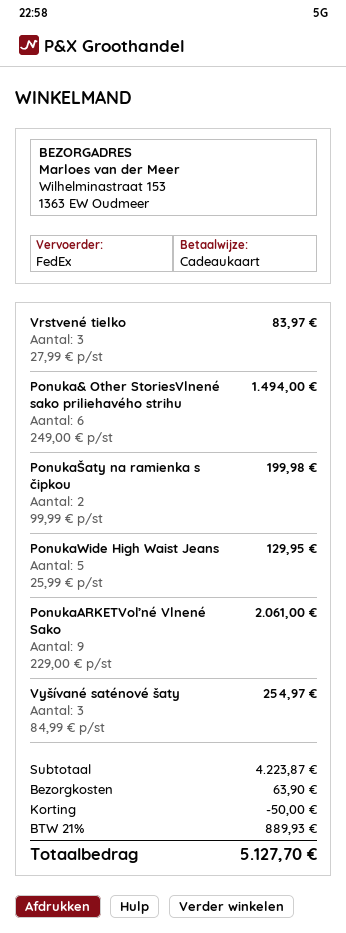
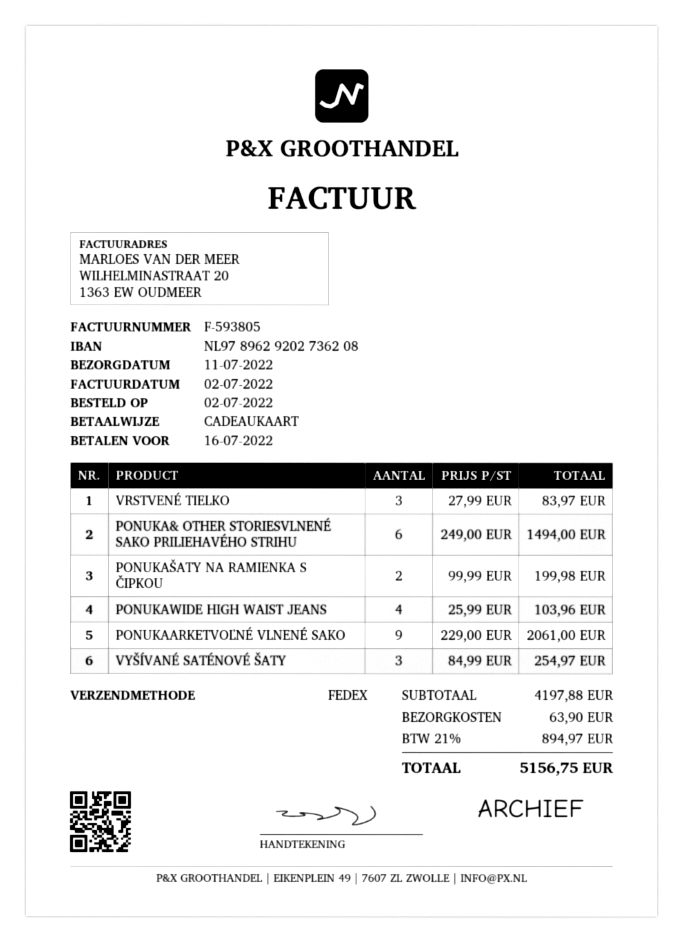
PonukaWide High Waist Jeans: 5 x 25.99 = 129.95 -> 4 x 25.99 = 103.96
subtotal: 4223.87 -> 4197.88
discount: 50.00 -> none
tax: 21% = 889.93 -> 21% = 894.97
total: 5127.70 -> 5156.75

